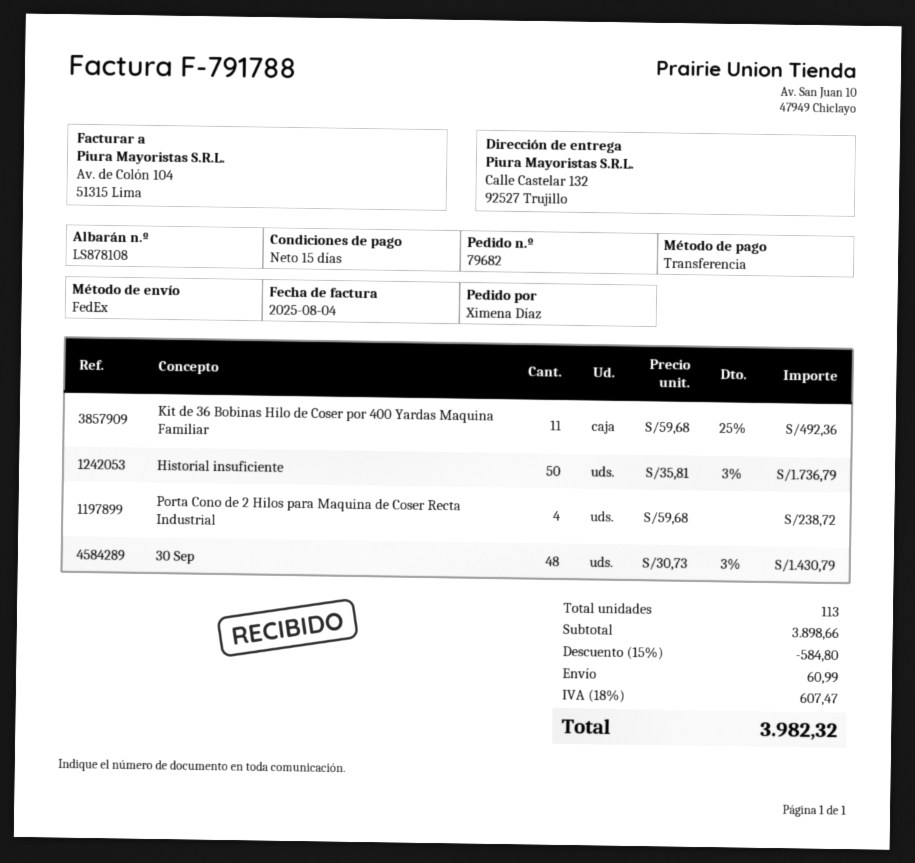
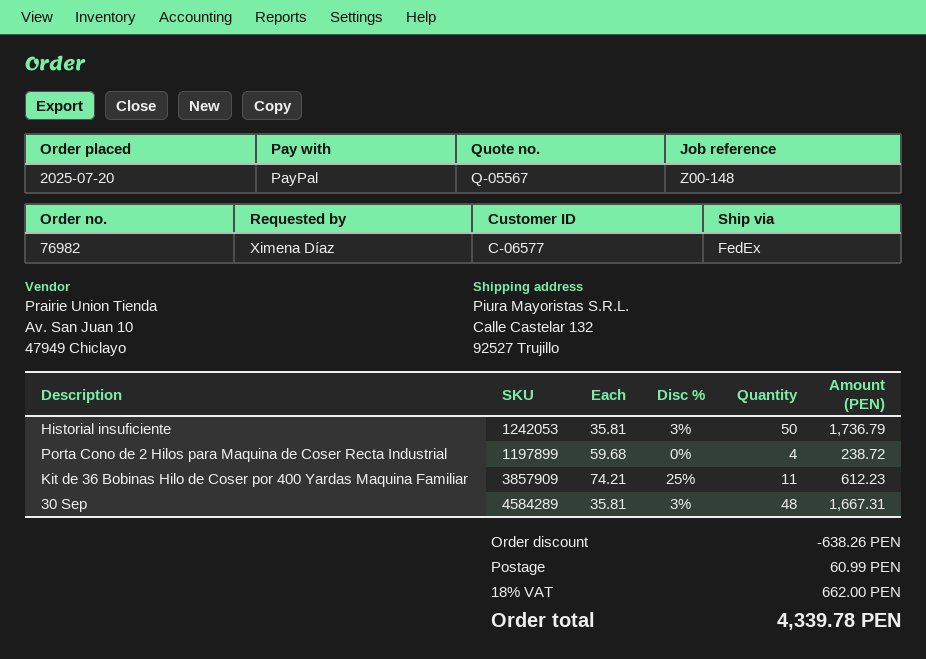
order number: 79682 -> 76982
payment method: bank transfer -> PayPal
Kit de 36 Bobinas Hilo de Coser por 400 Yardas Maquina Familiar: 11 x 59.68 - 25% = 492.36 -> 11 x 74.21 - 25% = 612.23
30 Sep: 48 x 30.73 - 3% = 1430.79 -> 48 x 35.81 - 3% = 1667.31
discount: 584.80 -> 638.26
tax: 18% = 607.47 -> 18% = 662.00
total: 3982.32 -> 4339.78

